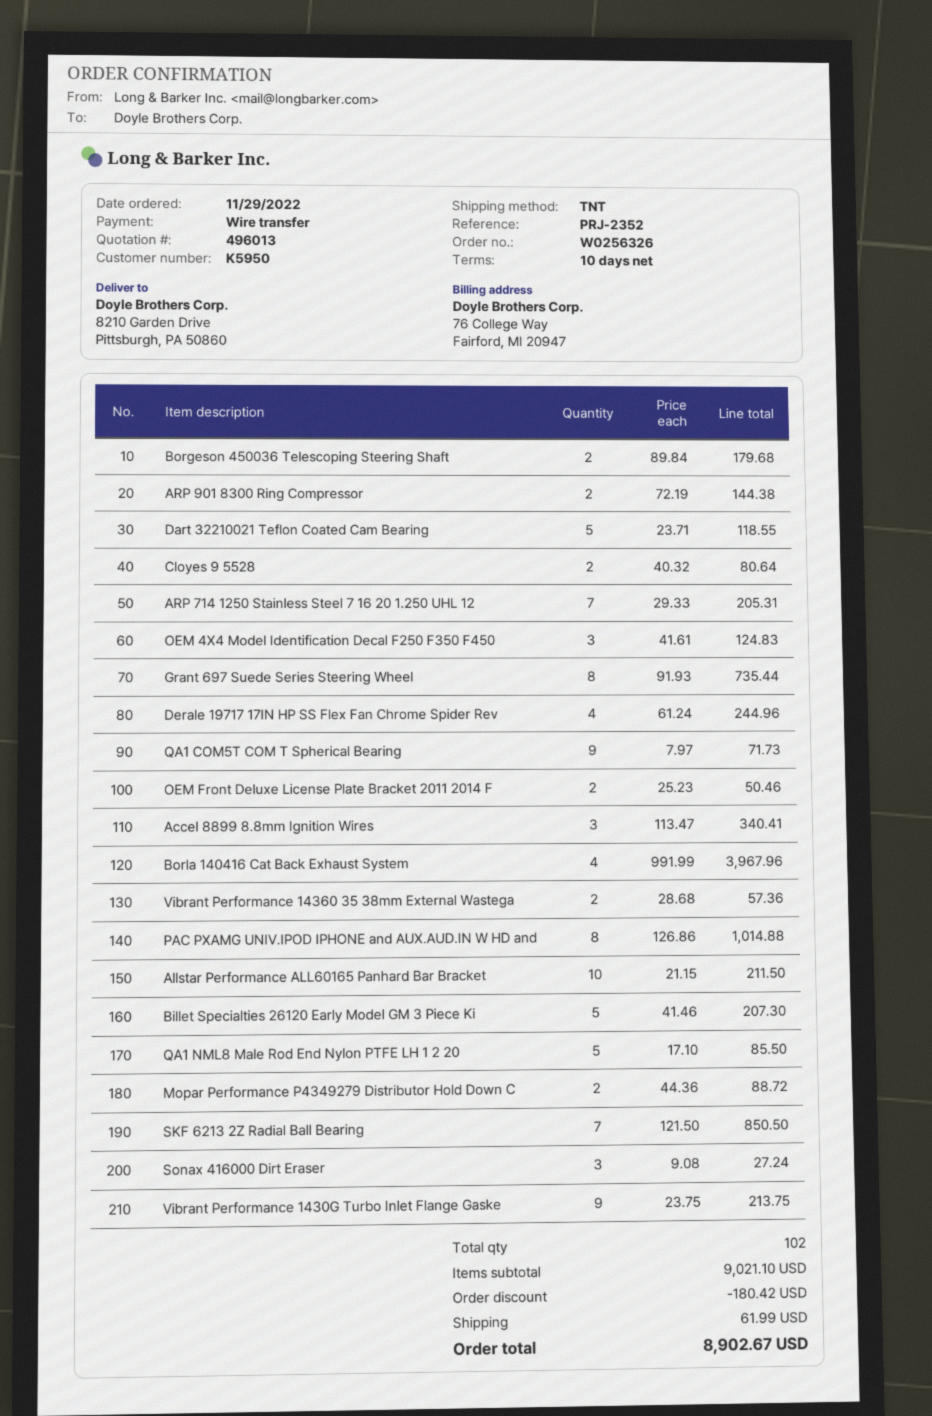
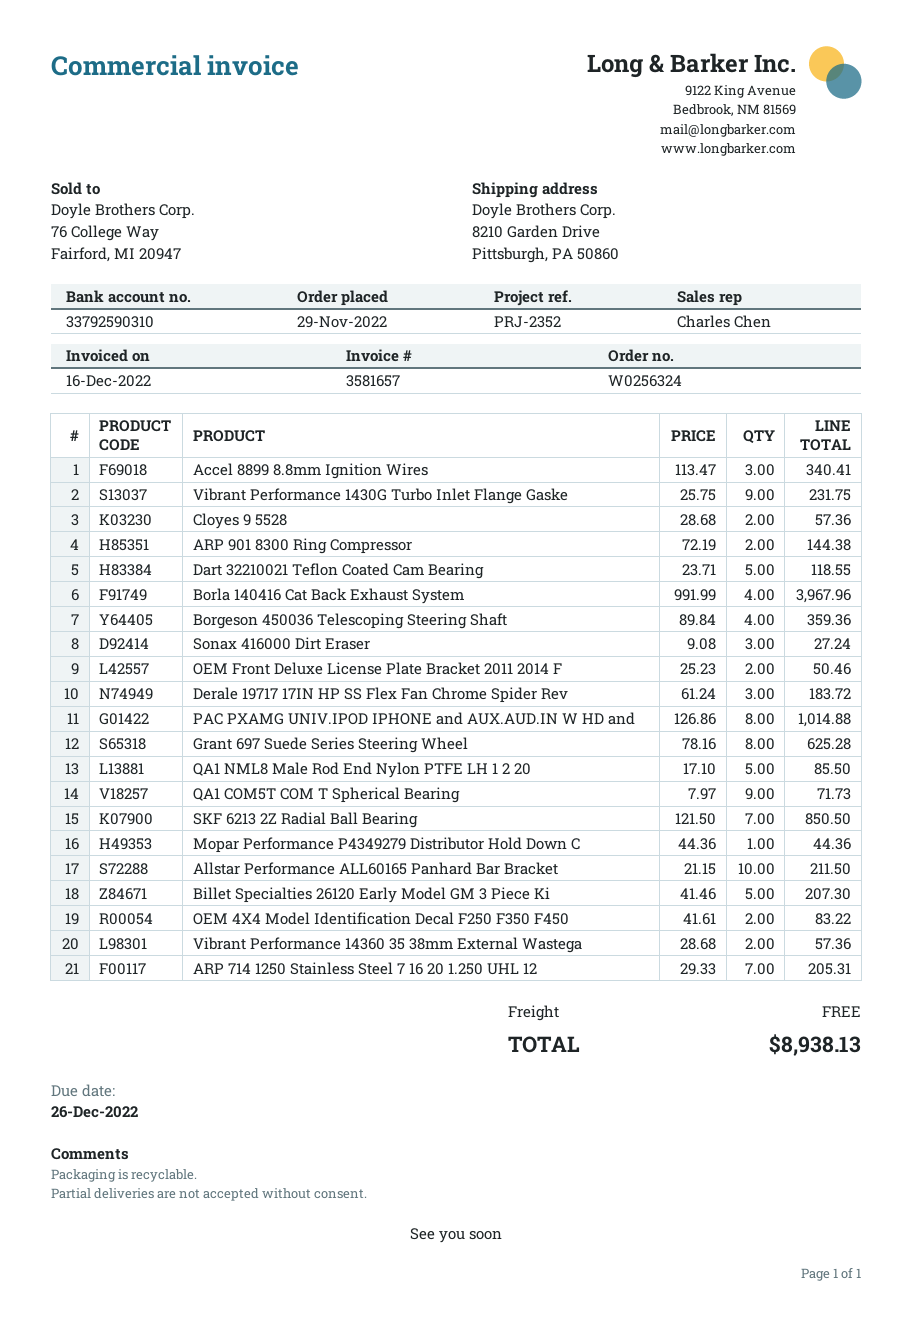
order number: W0256326 -> W0256324
Borgeson 450036 Telescoping Steering Shaft: 2 x 89.84 = 179.68 -> 4 x 89.84 = 359.36
Cloyes 9 5528: 2 x 40.32 = 80.64 -> 2 x 28.68 = 57.36
OEM 4X4 Model Identification Decal F250 F350 F450: 3 x 41.61 = 124.83 -> 2 x 41.61 = 83.22
Grant 697 Suede Series Steering Wheel: 8 x 91.93 = 735.44 -> 8 x 78.16 = 625.28
Derale 19717 17IN HP SS Flex Fan Chrome Spider Rev: 4 x 61.24 = 244.96 -> 3 x 61.24 = 183.72
Mopar Performance P4349279 Distributor Hold Down C: 2 x 44.36 = 88.72 -> 1 x 44.36 = 44.36
Vibrant Performance 1430G Turbo Inlet Flange Gaske: 9 x 23.75 = 213.75 -> 9 x 25.75 = 231.75
discount: 180.42 -> none
shipping: 61.99 -> 0.00
total: 8902.67 -> 8938.13

